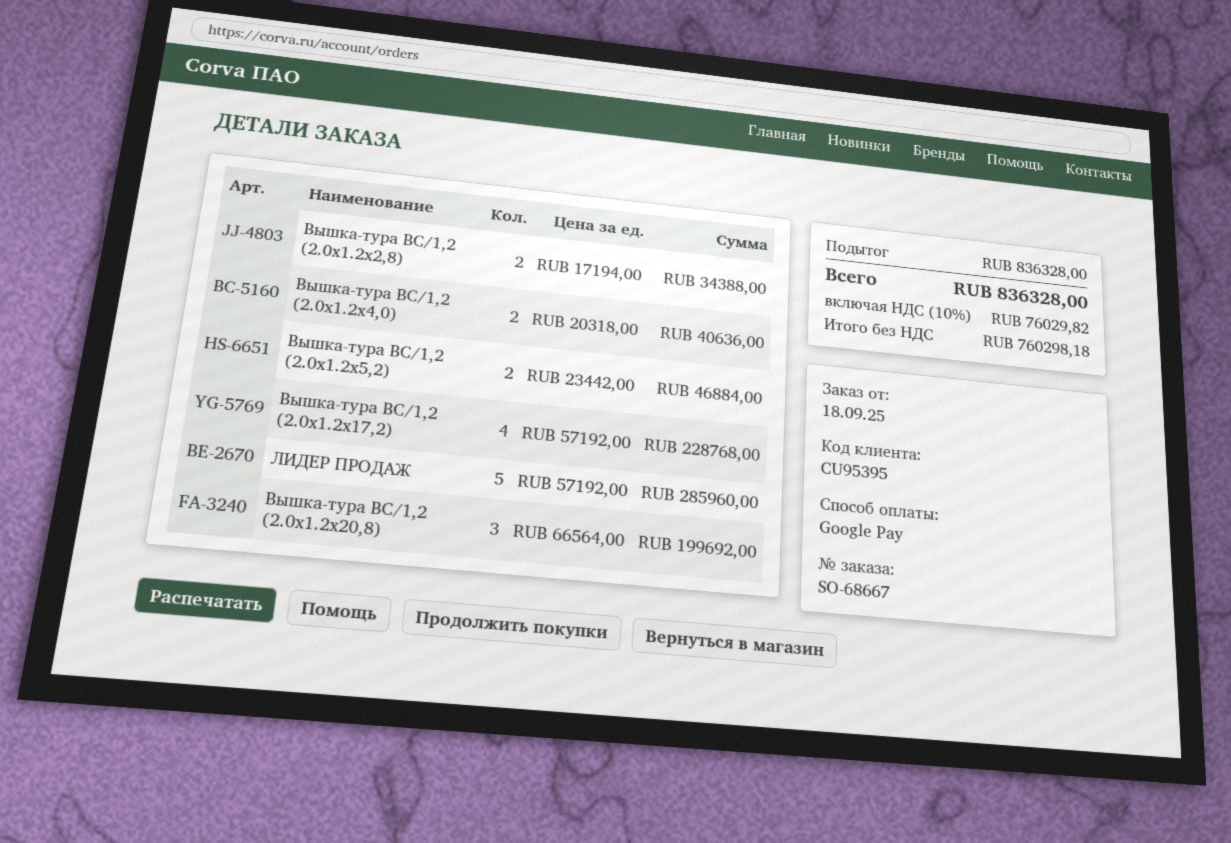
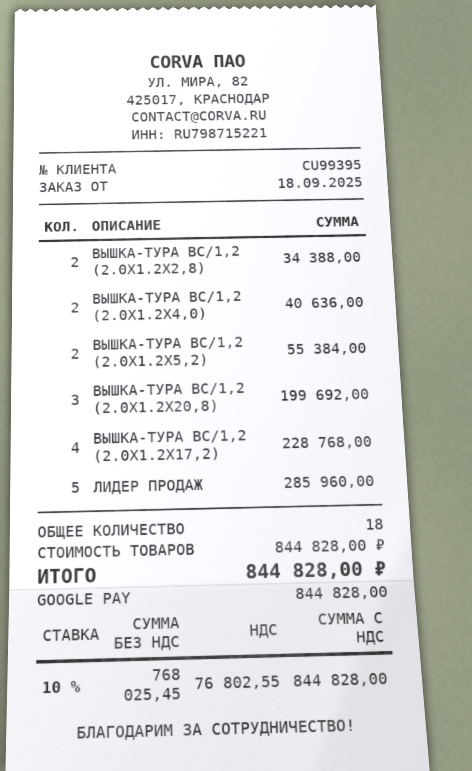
customer number: CU95395 -> CU99395
Вышка-тура ВС/1,2 (2.0х1.2x5,2): 2 for 46884.00 -> 2 for 55384.00
subtotal: 836328.00 -> 844828.00
net: 760298.18 -> 768025.45
tax: 10% = 76029.82 -> 10% = 76802.55
total: 836328.00 -> 844828.00

